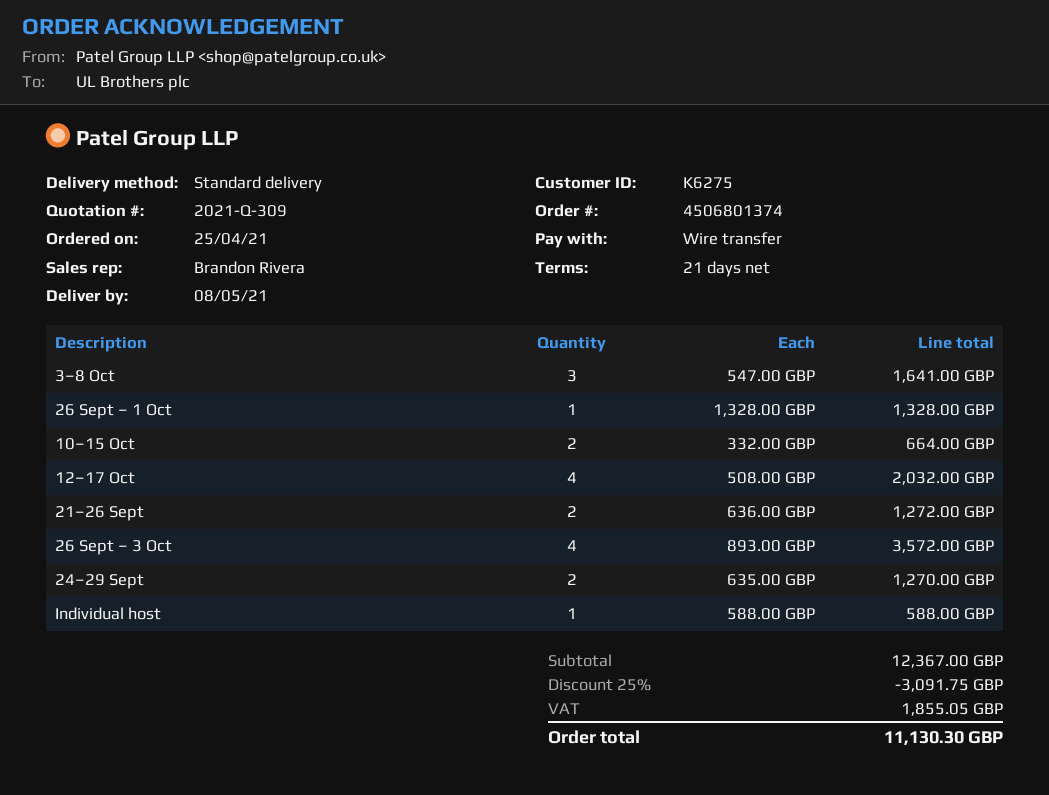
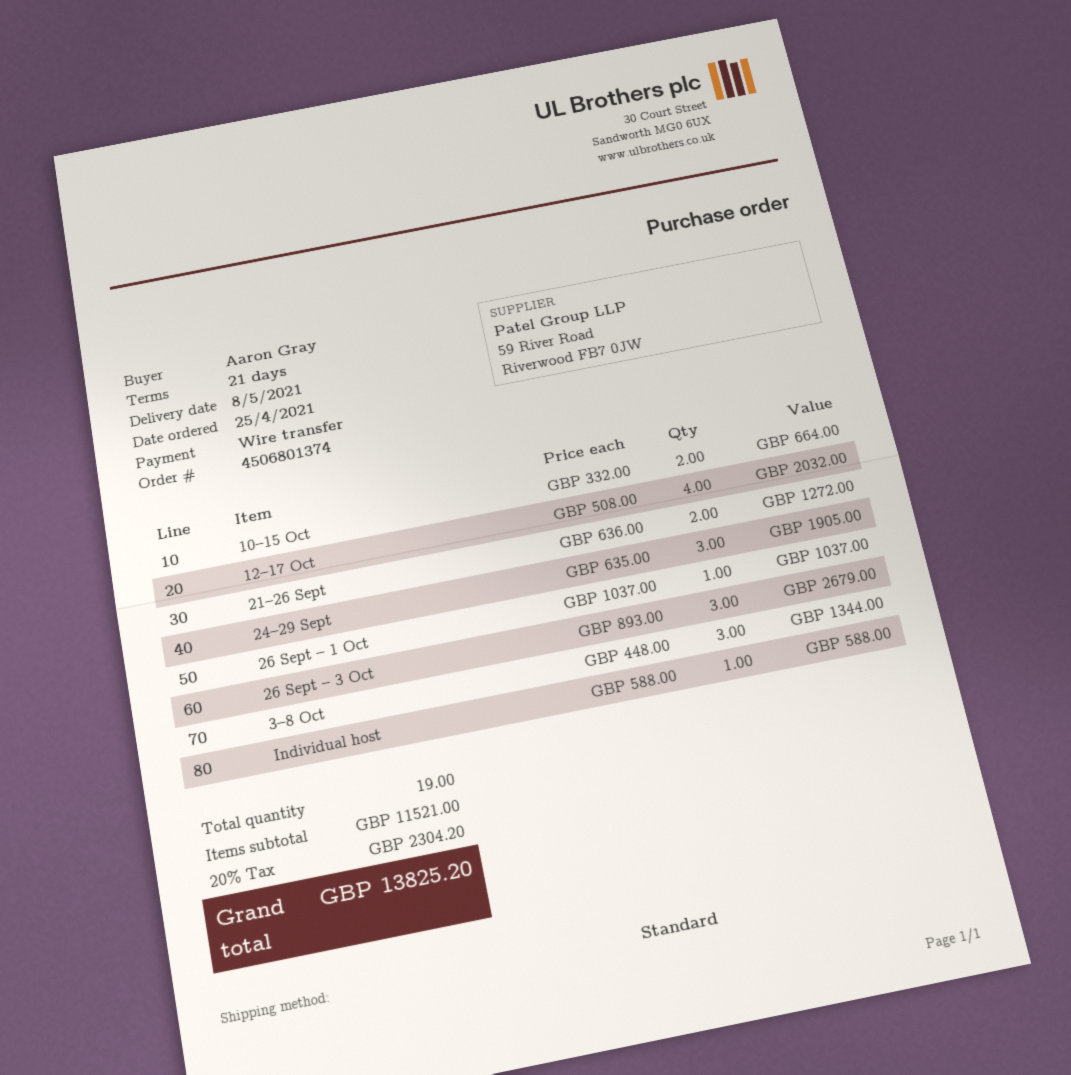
3–8 Oct: 3 x 547.00 = 1641.00 -> 3 x 448.00 = 1344.00
26 Sept – 1 Oct: 1 x 1328.00 = 1328.00 -> 1 x 1037.00 = 1037.00
26 Sept – 3 Oct: 4 x 893.00 = 3572.00 -> 3 x 893.00 = 2679.00
24–29 Sept: 2 x 635.00 = 1270.00 -> 3 x 635.00 = 1905.00
subtotal: 12367.00 -> 11521.00
discount: 25% = 3091.75 -> none
tax: 1855.05 -> 2304.20
total: 11130.30 -> 13825.20

